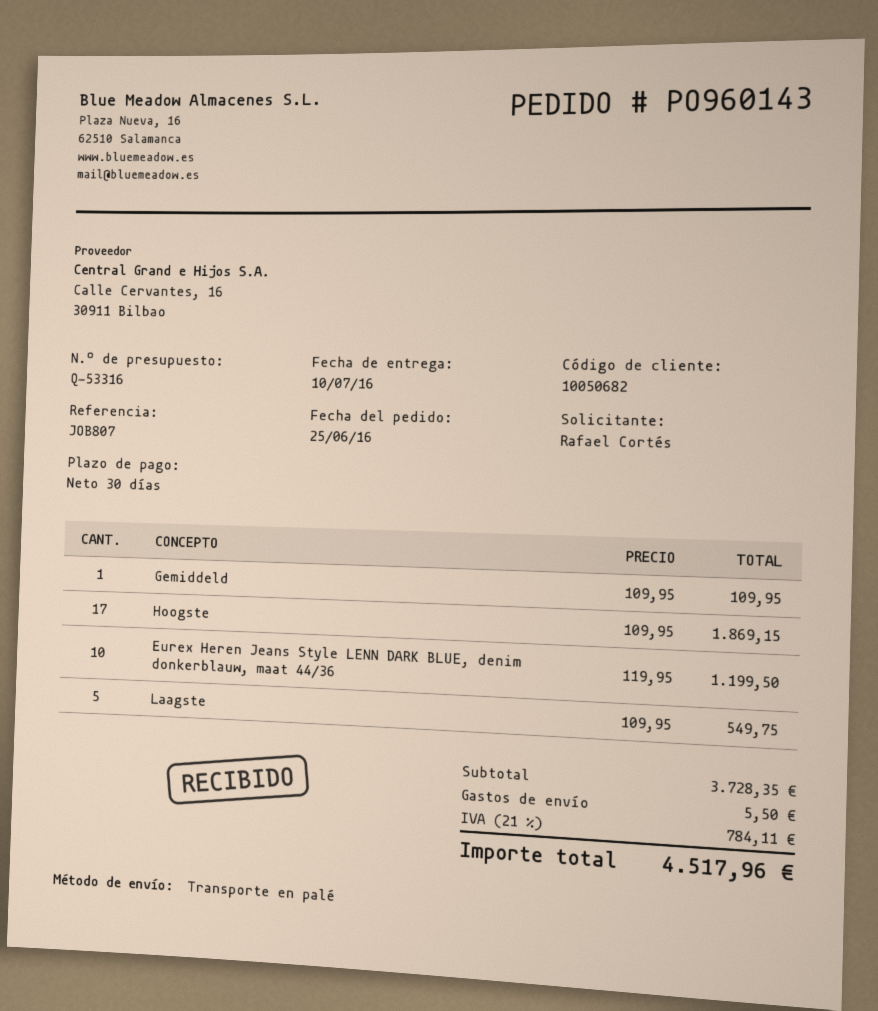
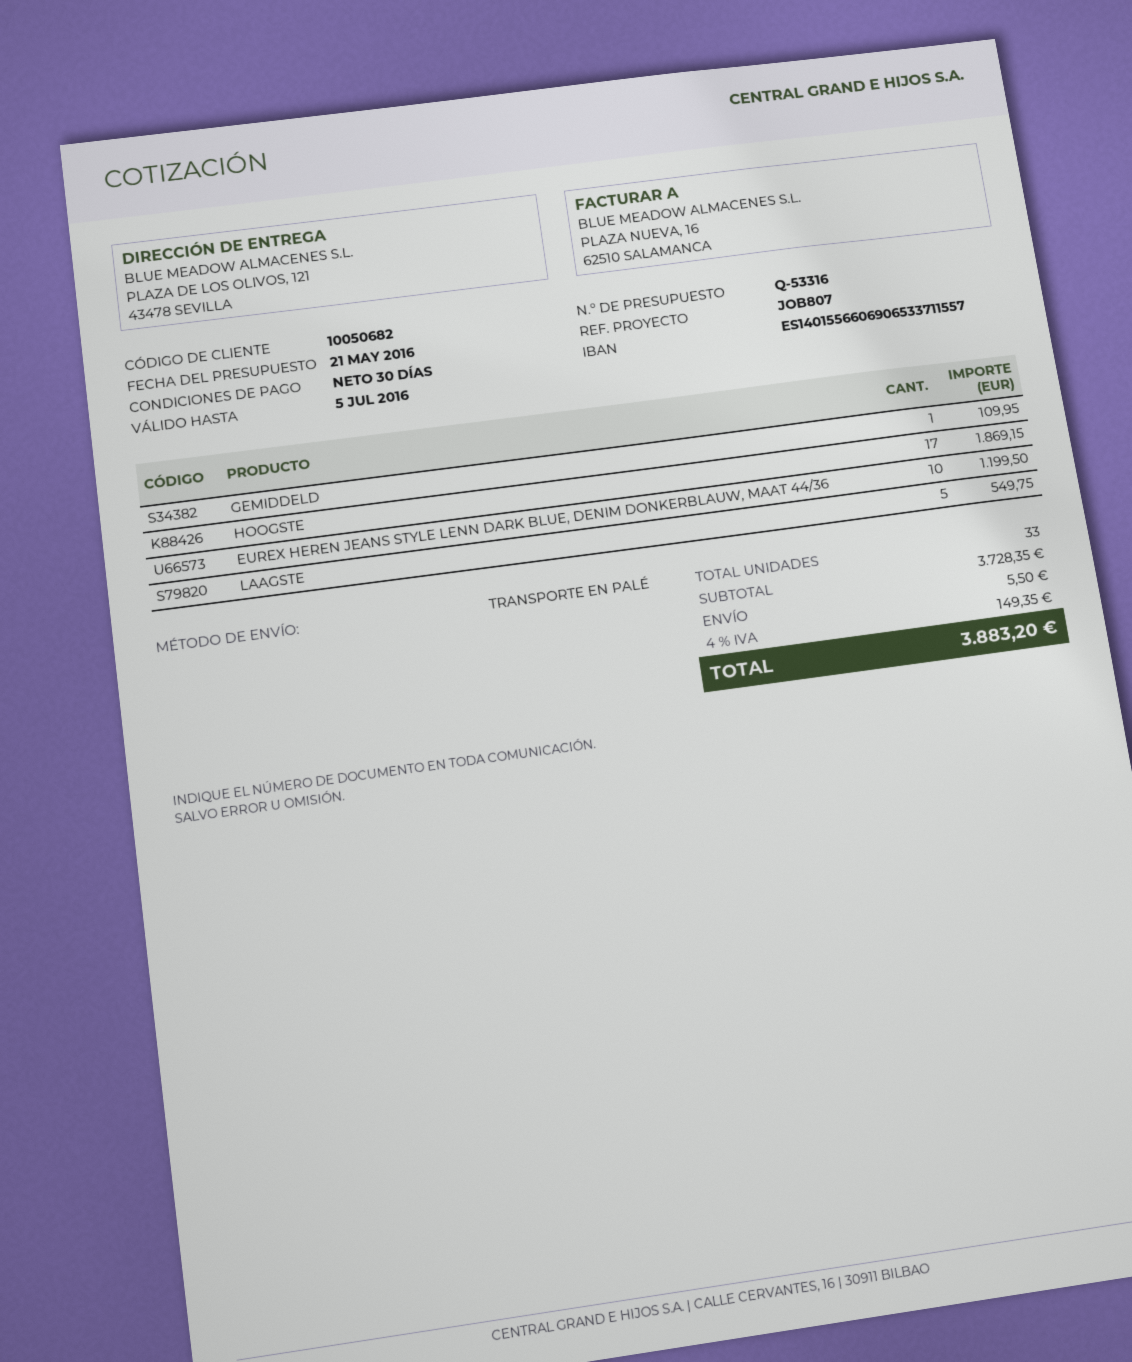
tax: 21% = 784.11 -> 4% = 149.35
total: 4517.96 -> 3883.20

